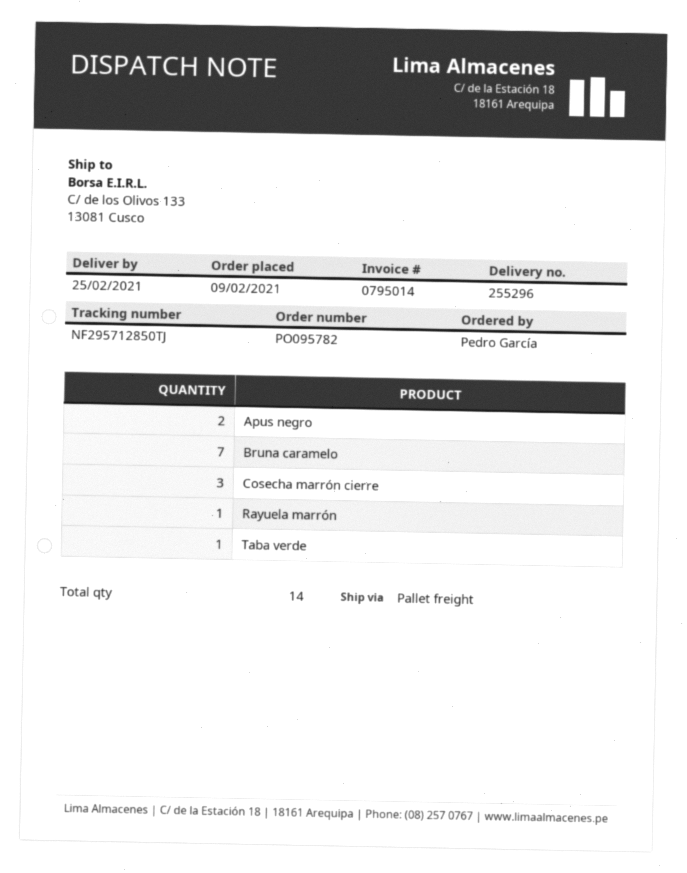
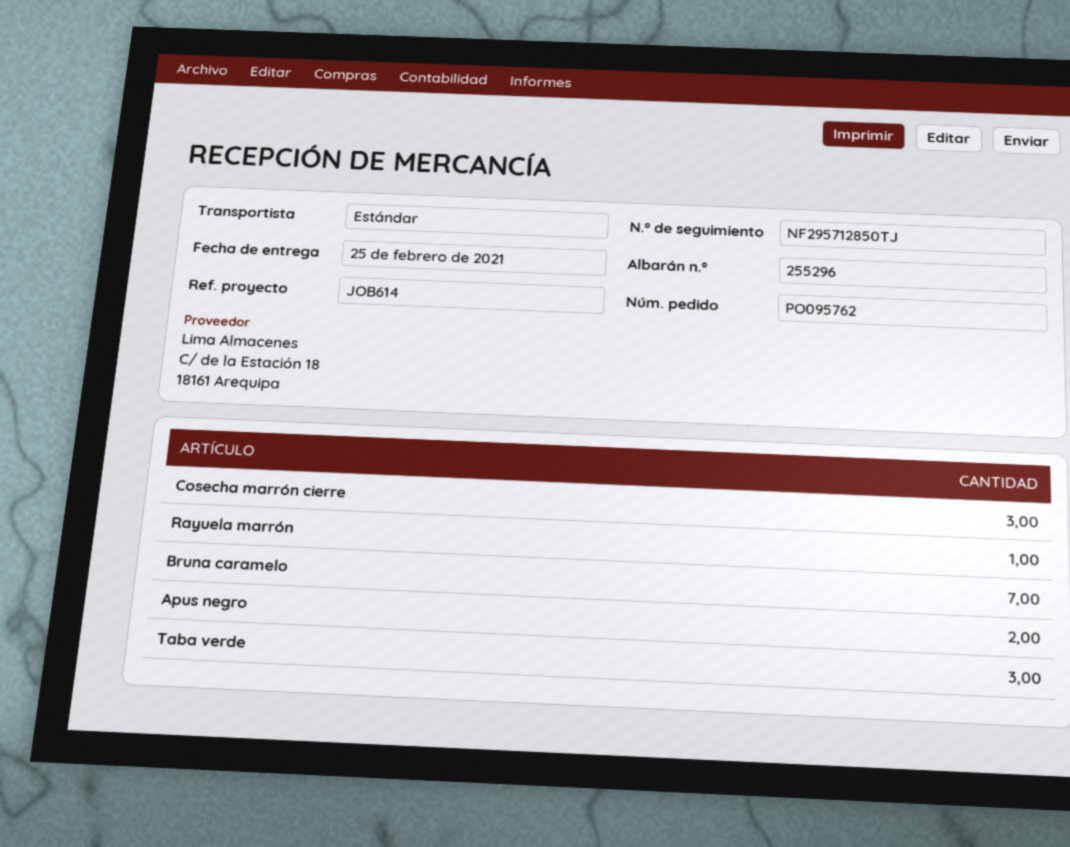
order number: PO095782 -> PO095762
shipping method: pallet freight -> standard
Taba verde: 1 -> 3

